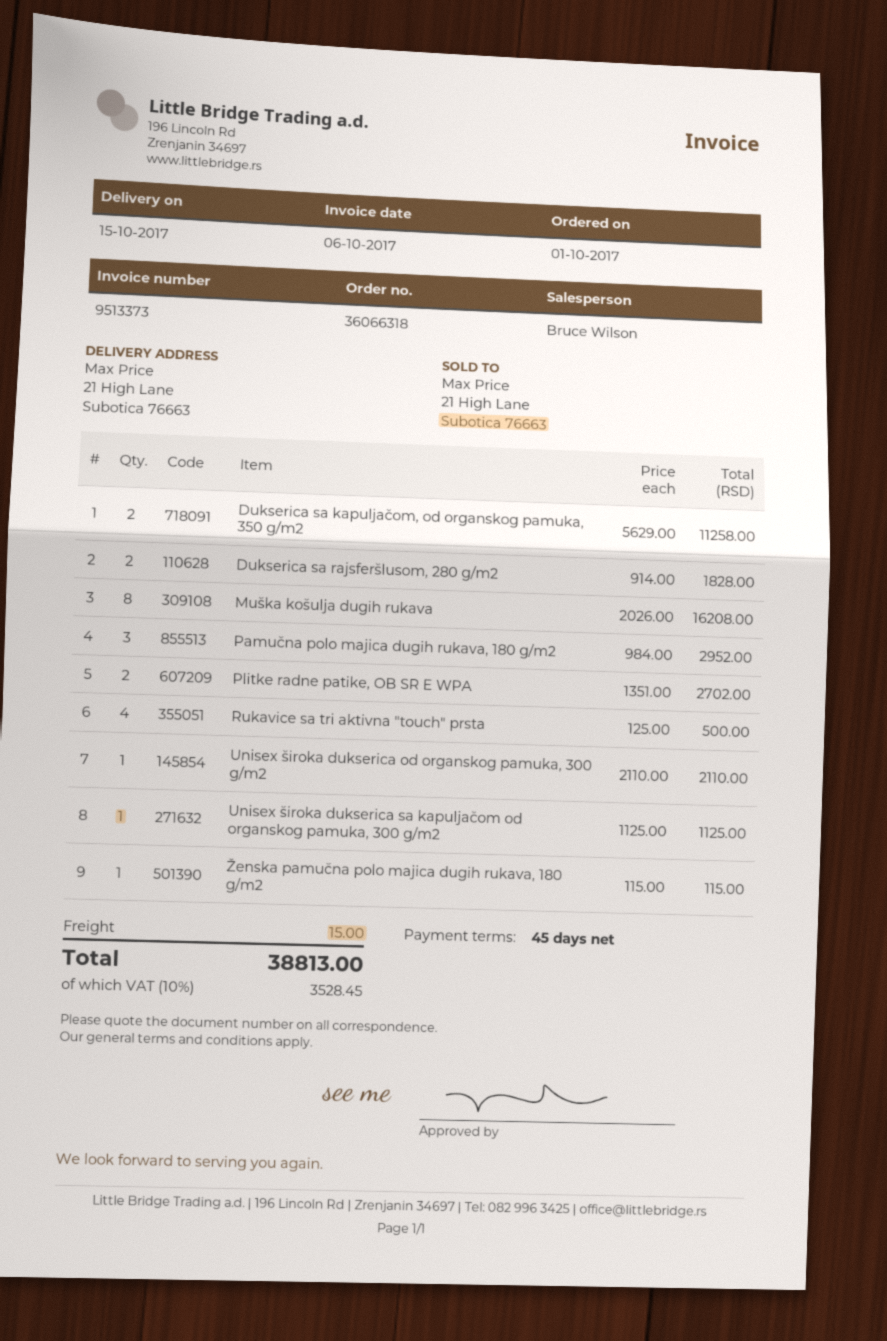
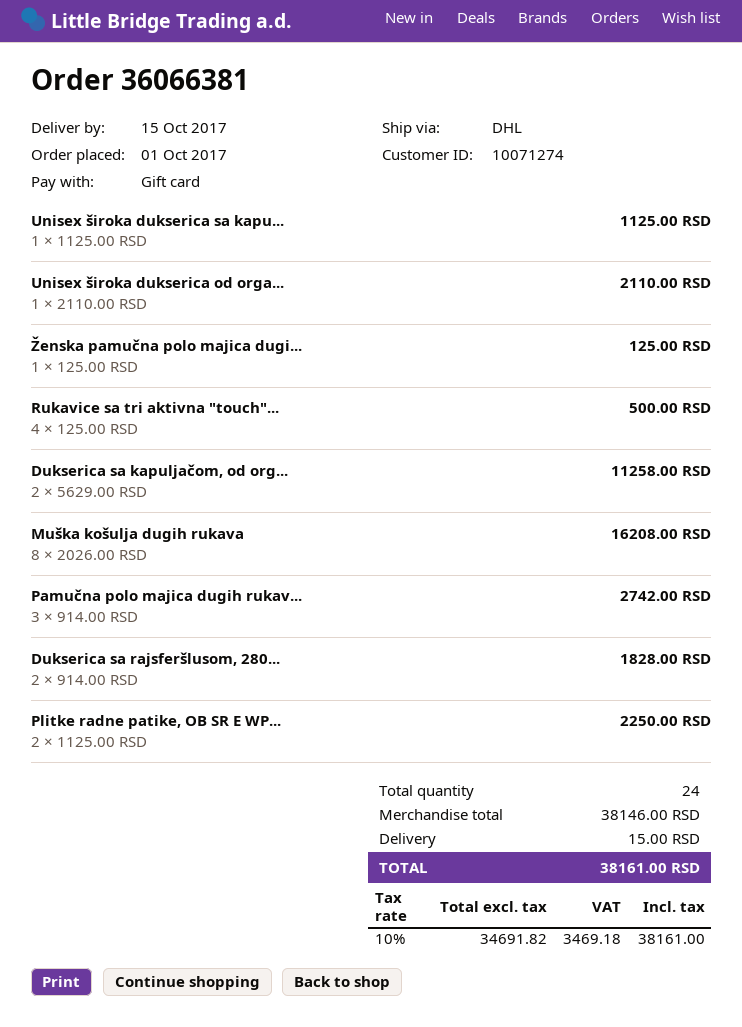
order number: 36066318 -> 36066381
Pamučna polo majica dugih rukava, 180 g/m2: 3 x 984.00 = 2952.00 -> 3 x 914.00 = 2742.00
Plitke radne patike, OB SR E WPA: 2 x 1351.00 = 2702.00 -> 2 x 1125.00 = 2250.00
Ženska pamučna polo majica dugih rukava, 180 g/m2: 1 x 115.00 = 115.00 -> 1 x 125.00 = 125.00
tax: 10% = 3528.45 -> 10% = 3469.18
total: 38813.00 -> 38161.00

